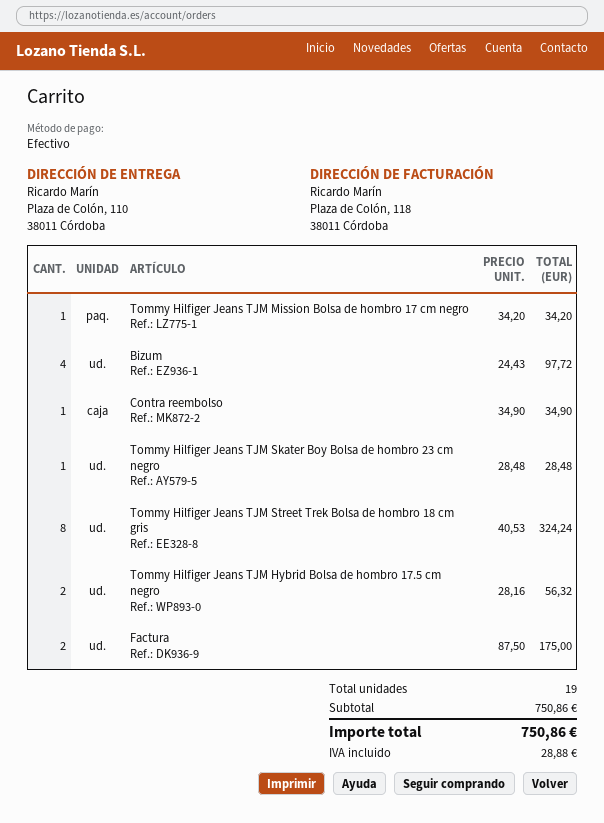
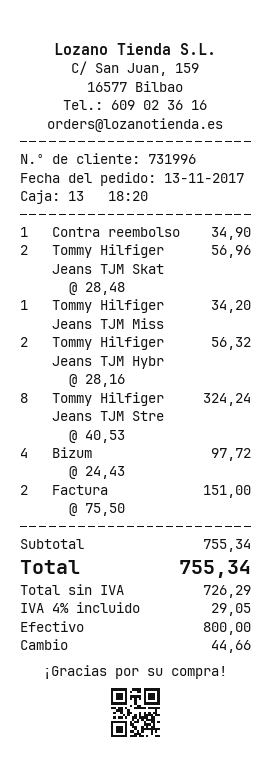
Tommy Hilfiger Jeans TJM Skater Boy Bolsa de hombro 23 cm negro: 1 x 28.48 = 28.48 -> 2 x 28.48 = 56.96
Factura: 2 x 87.50 = 175.00 -> 2 x 75.50 = 151.00
subtotal: 750.86 -> 755.34
tax: 28.88 -> 29.05
total: 750.86 -> 755.34

